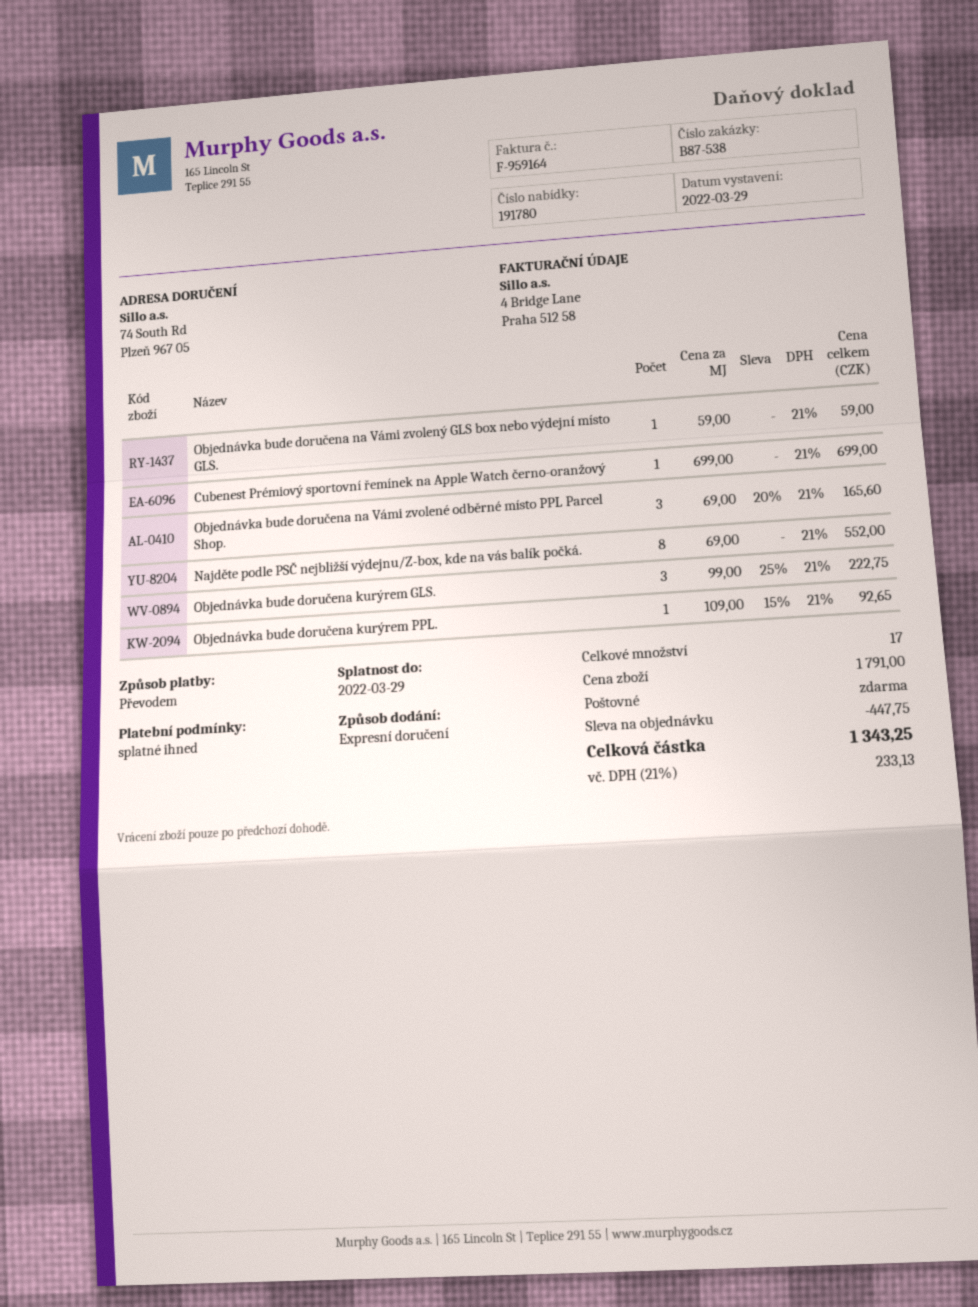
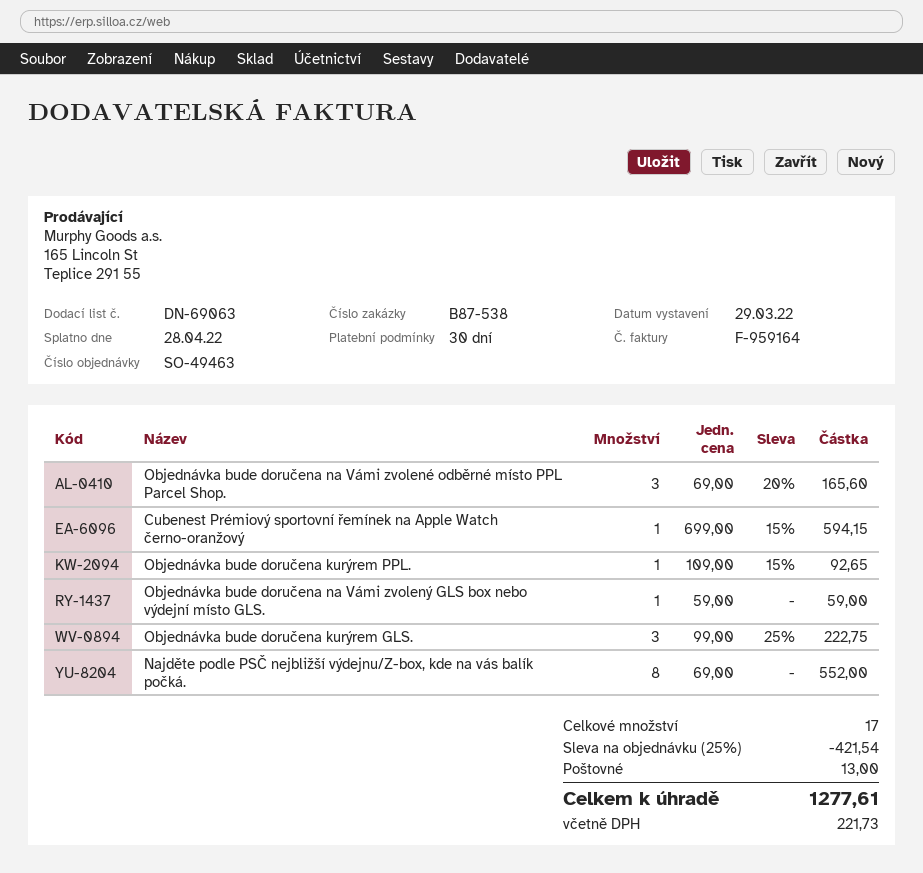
payment terms: on receipt -> 30 days
due date: 2022-03-29 -> 2022-04-28
Cubenest Prémiový sportovní řemínek na Apple Watch černo-oranžový: 1 x 699.00 = 699.00 -> 1 x 699.00 - 15% = 594.15
discount: 447.75 -> 421.54
shipping: 0.00 -> 13.00
tax: 233.13 -> 221.73
total: 1343.25 -> 1277.61

